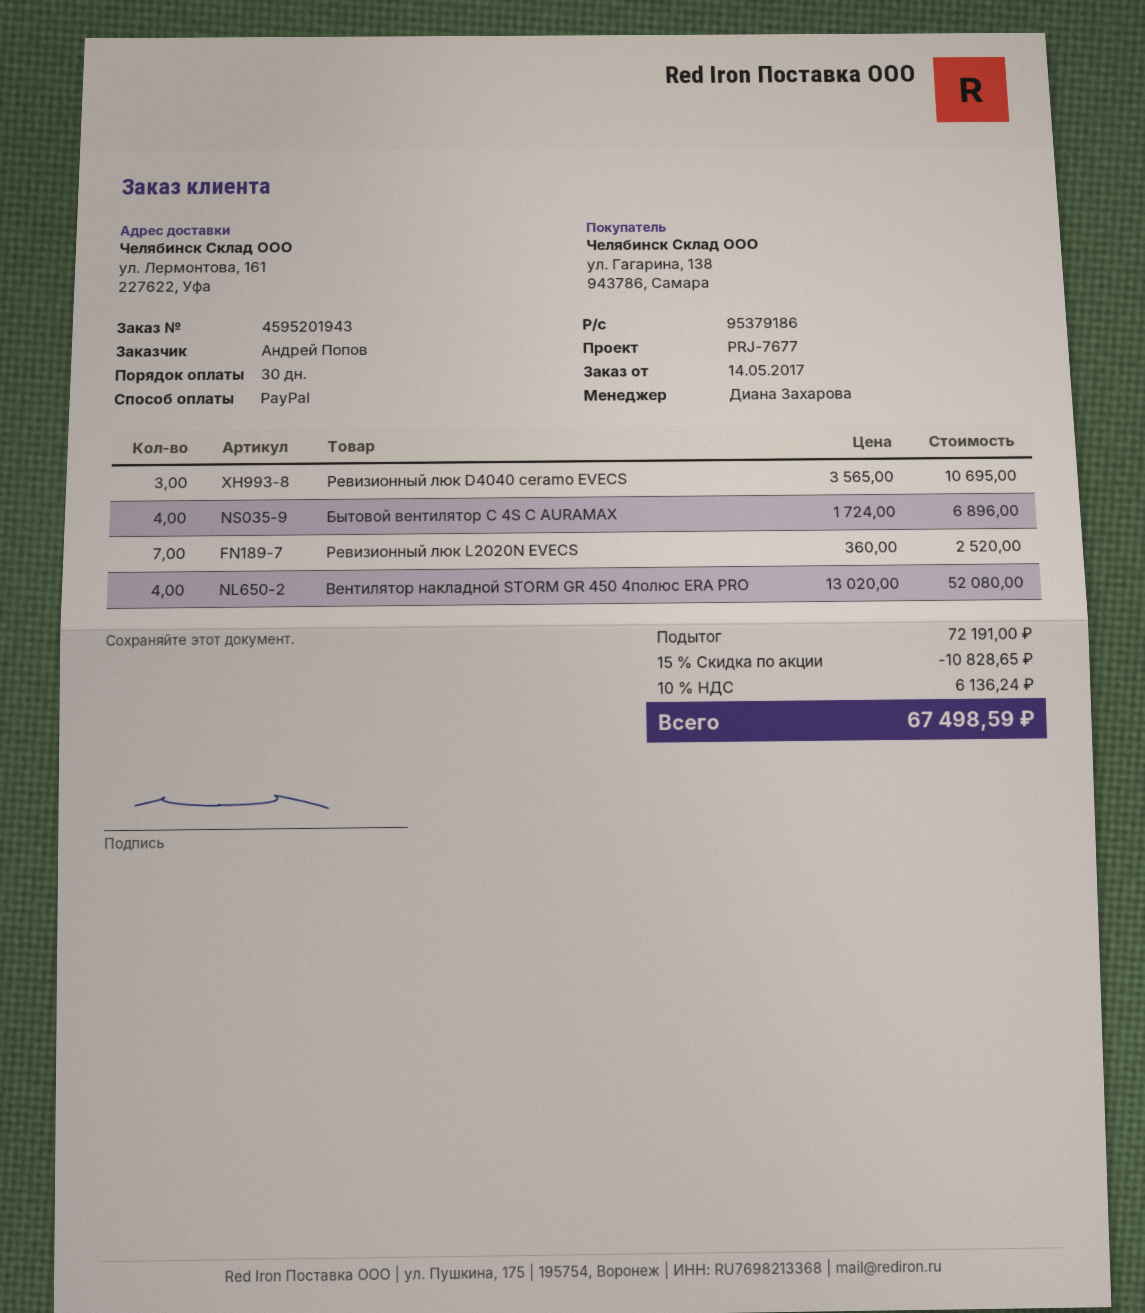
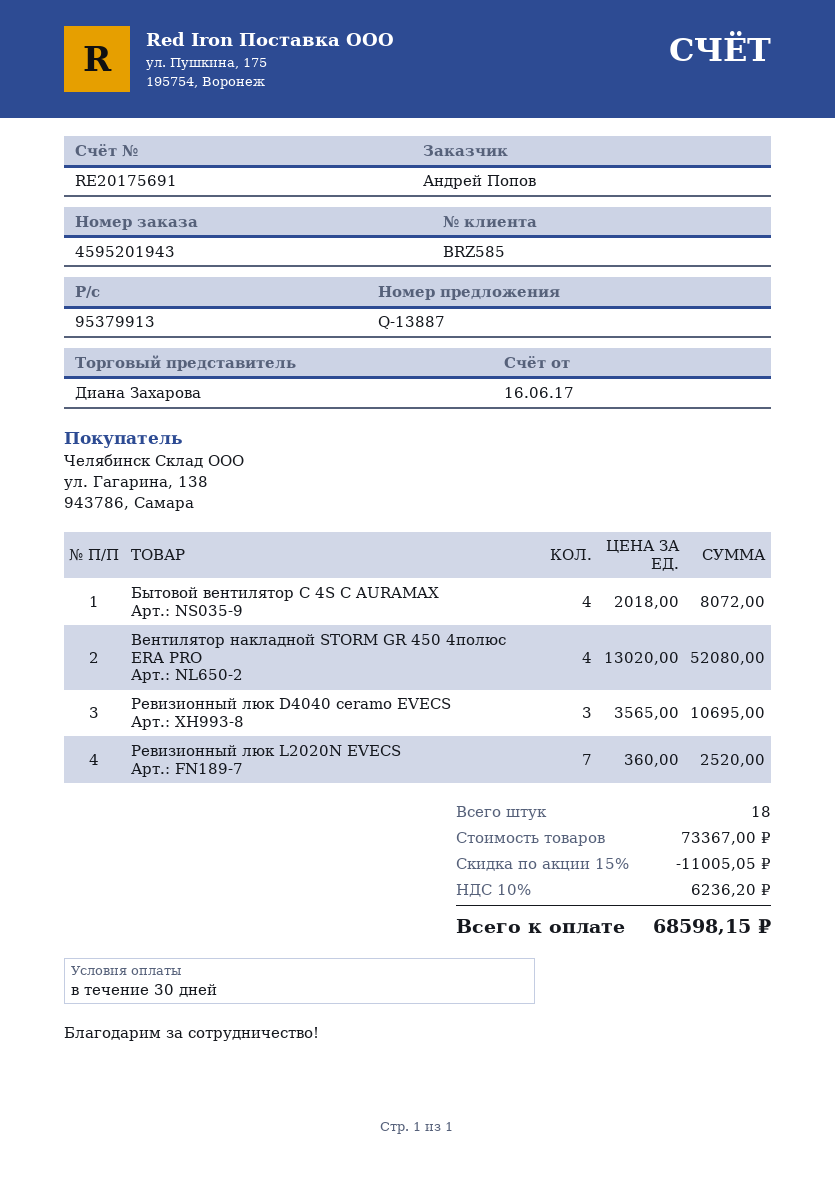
bank account: 95379186 -> 95379913
Бытовой вентилятор C 4S C AURAMAX: 4 x 1724.00 = 6896.00 -> 4 x 2018.00 = 8072.00
subtotal: 72191.00 -> 73367.00
discount: 15% = 10828.65 -> 15% = 11005.05
tax: 10% = 6136.24 -> 10% = 6236.20
total: 67498.59 -> 68598.15

